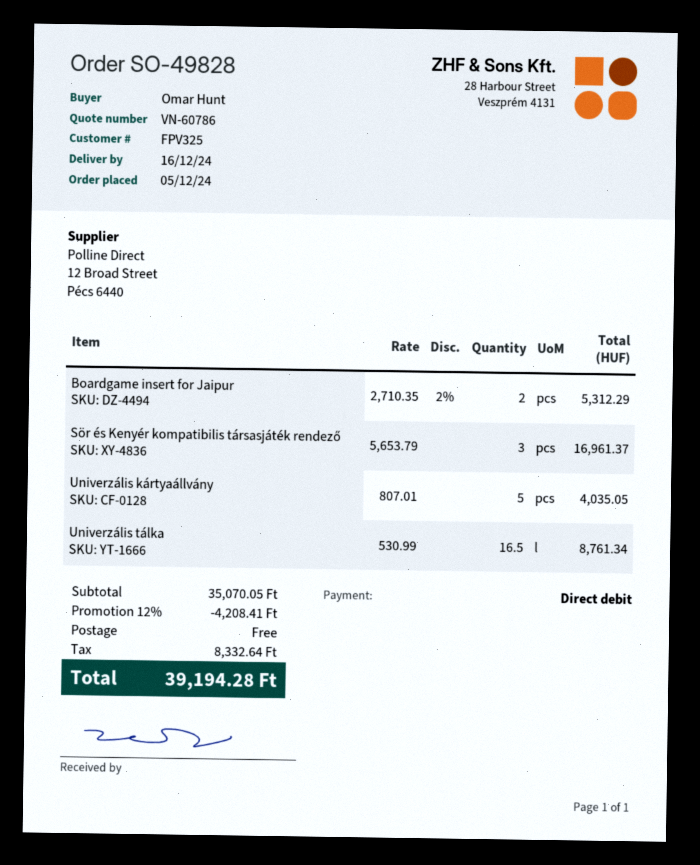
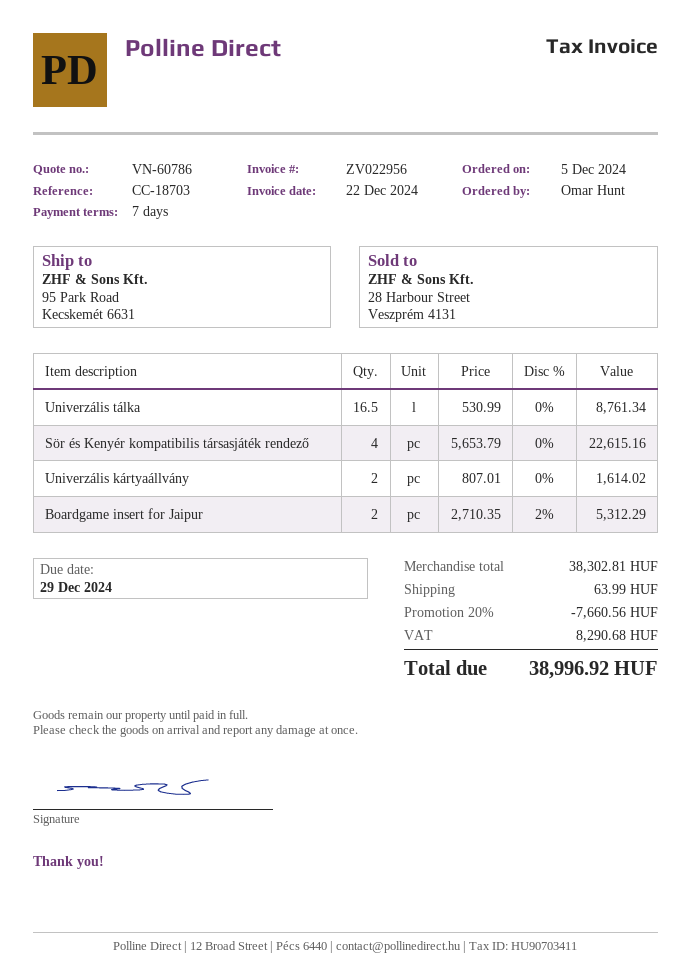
Sör és Kenyér kompatibilis társasjáték rendező: 3 x 5653.79 = 16961.37 -> 4 x 5653.79 = 22615.16
Univerzális kártyaállvány: 5 x 807.01 = 4035.05 -> 2 x 807.01 = 1614.02
subtotal: 35070.05 -> 38302.81
discount: 12% = 4208.41 -> 20% = 7660.56
shipping: 0.00 -> 63.99
tax: 8332.64 -> 8290.68
total: 39194.28 -> 38996.92

